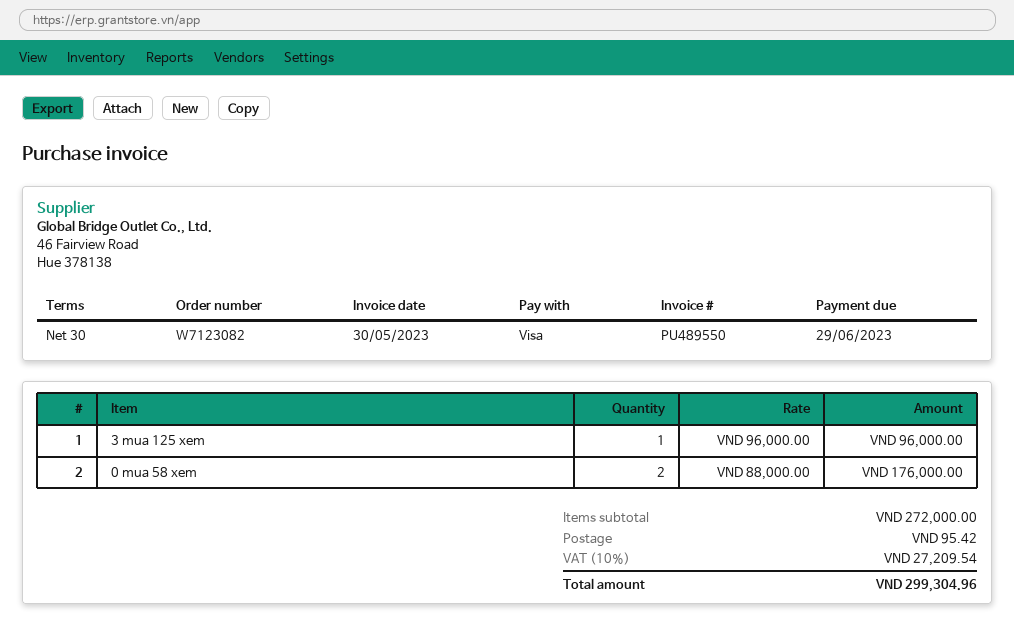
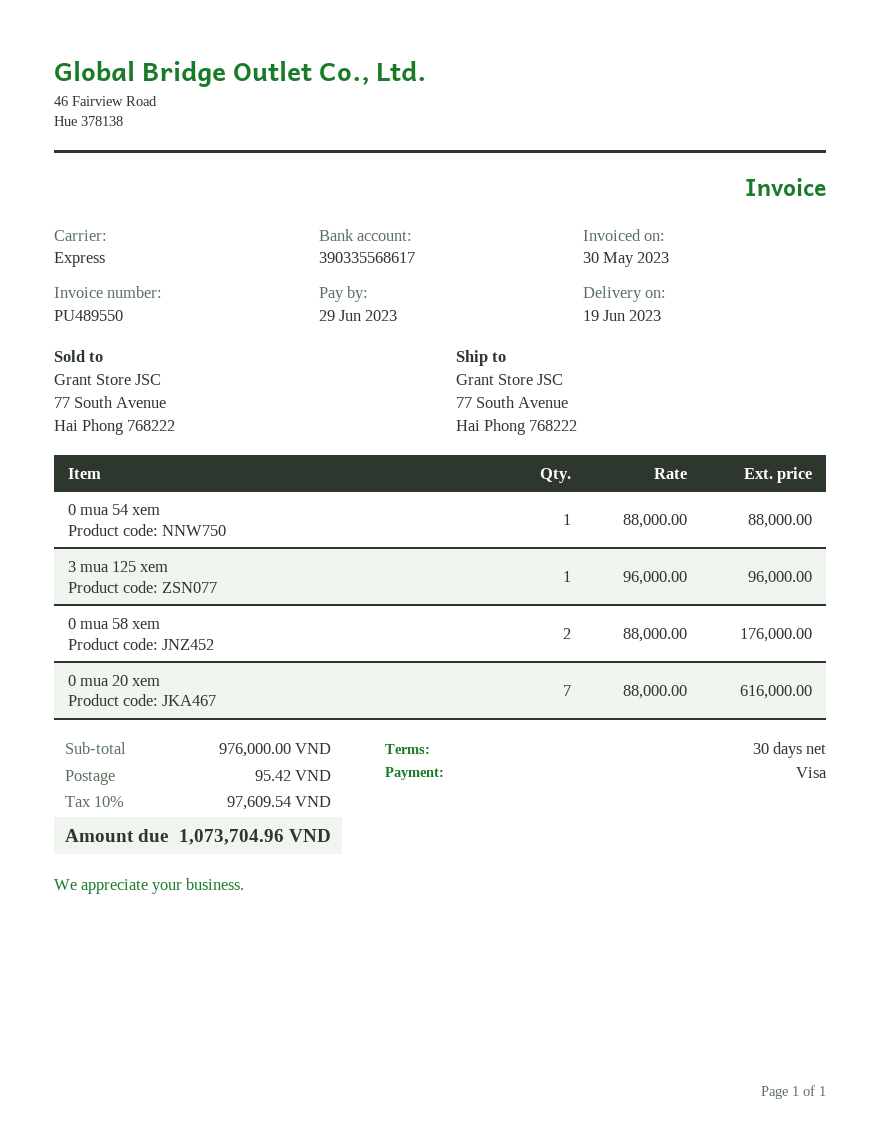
0 mua 54 xem: none -> 1 x 88000.00 = 88000.00
0 mua 20 xem: none -> 7 x 88000.00 = 616000.00
subtotal: 272000.00 -> 976000.00
tax: 10% = 27209.54 -> 10% = 97609.54
total: 299304.96 -> 1073704.96

